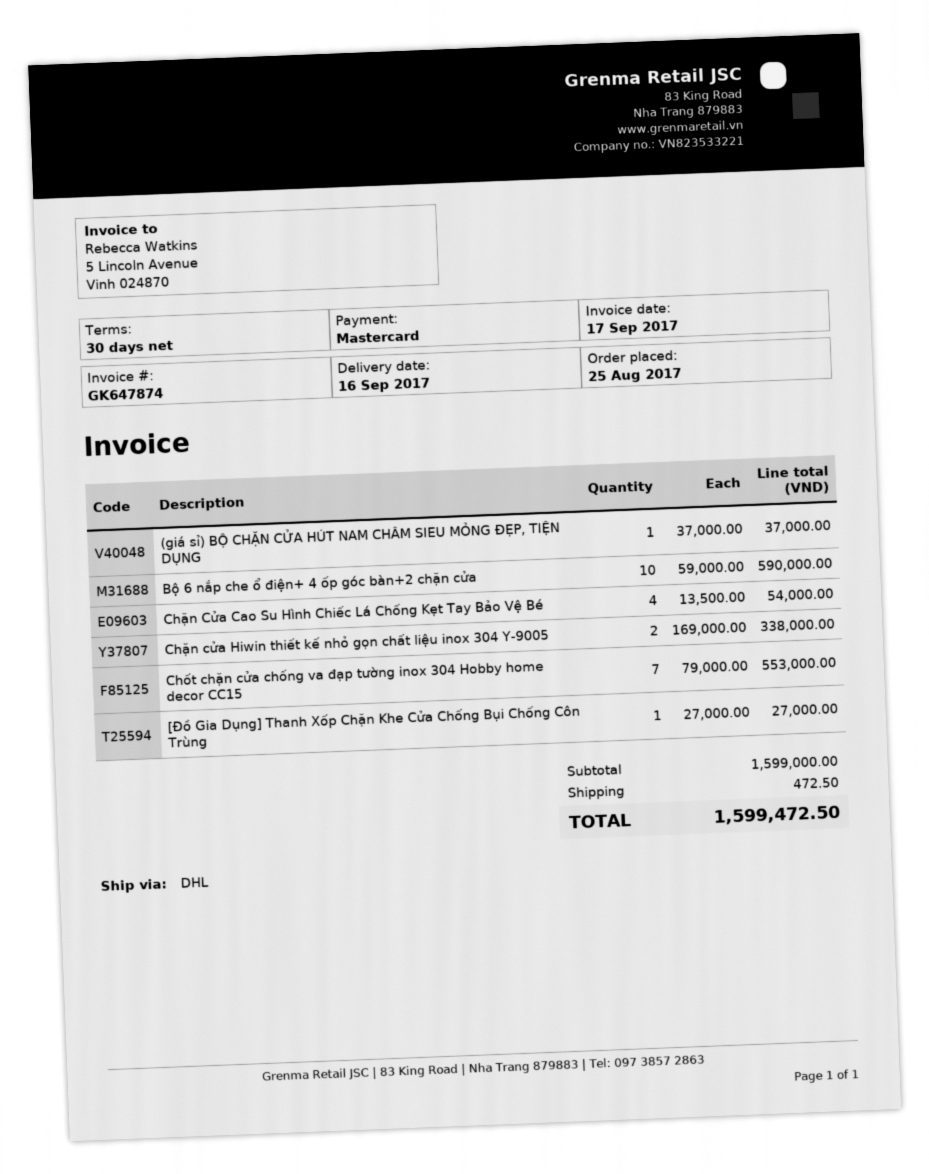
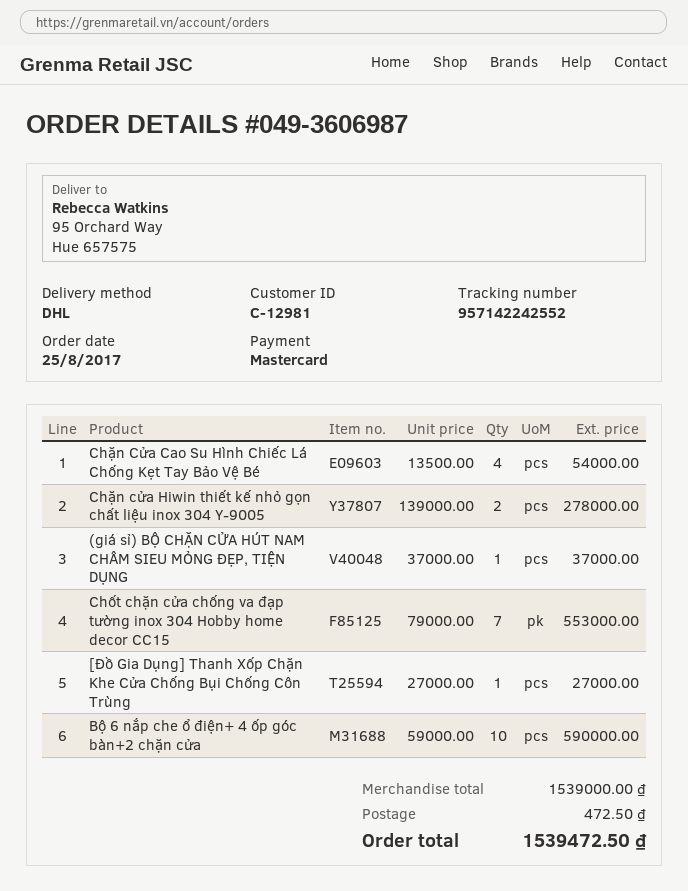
Chặn cửa Hiwin thiết kế nhỏ gọn chất liệu inox 304 Y-9005: 2 x 169000.00 = 338000.00 -> 2 x 139000.00 = 278000.00
subtotal: 1599000.00 -> 1539000.00
total: 1599472.50 -> 1539472.50

